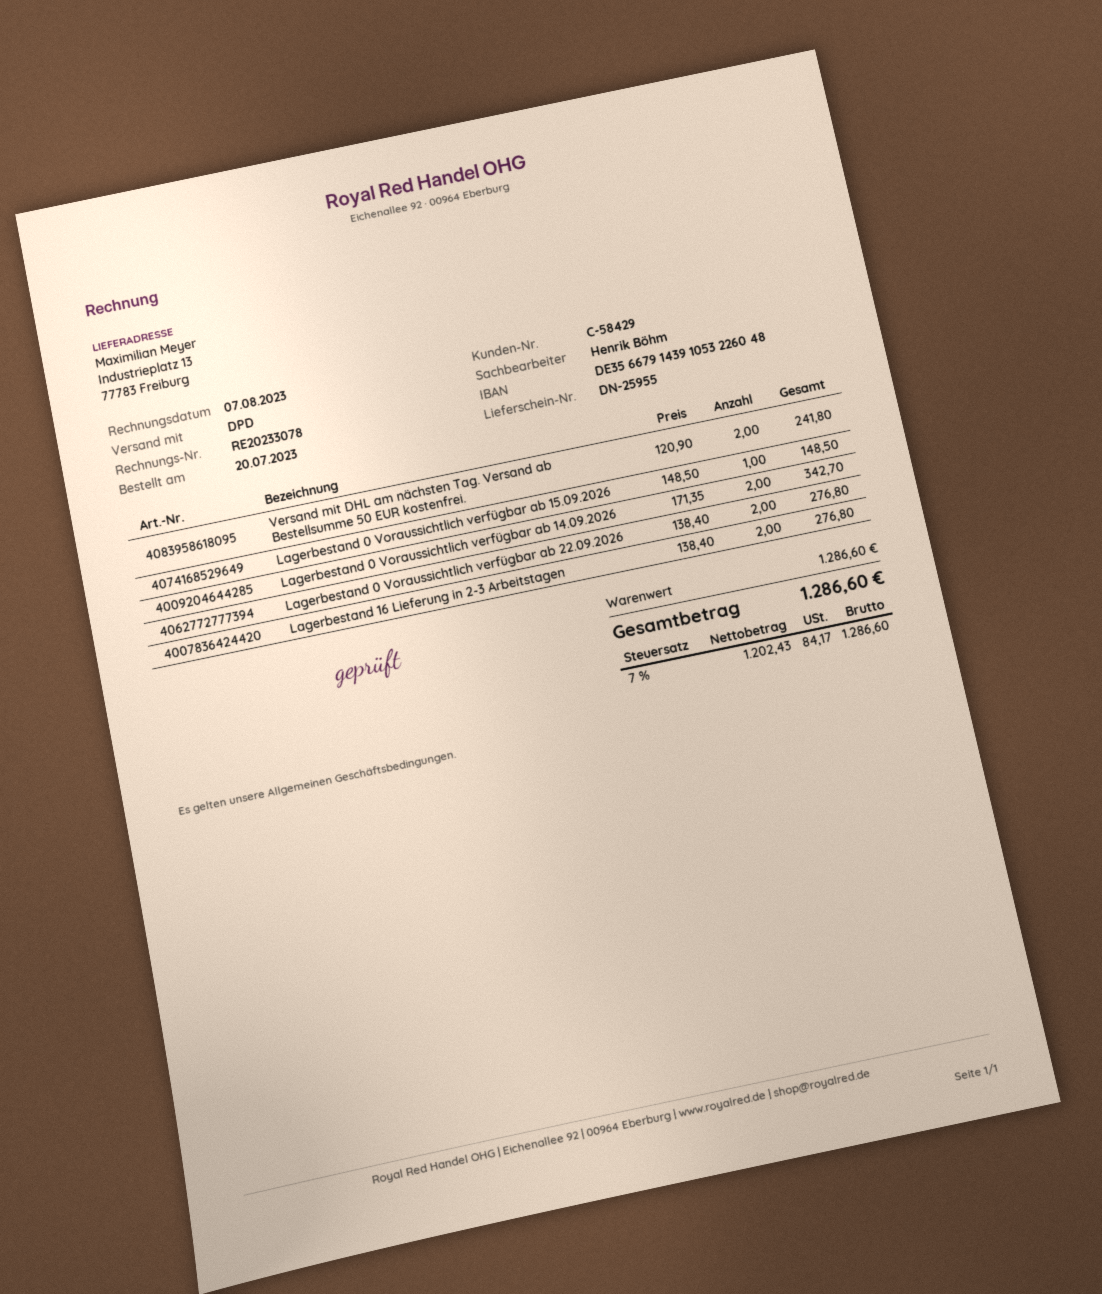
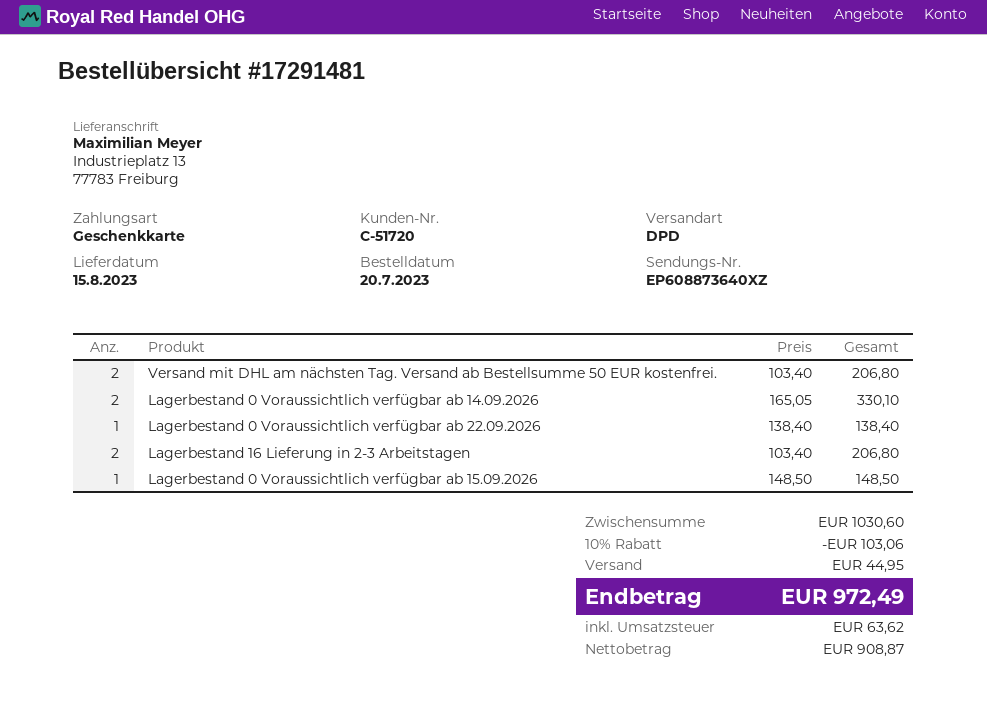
customer number: C-58429 -> C-51720
Versand mit DHL am nächsten Tag. Versand ab Bestellsumme 50 EUR kostenfrei.: 2 x 120.90 = 241.80 -> 2 x 103.40 = 206.80
Lagerbestand 0 Voraussichtlich verfügbar ab 14.09.2026: 2 x 171.35 = 342.70 -> 2 x 165.05 = 330.10
Lagerbestand 0 Voraussichtlich verfügbar ab 22.09.2026: 2 x 138.40 = 276.80 -> 1 x 138.40 = 138.40
Lagerbestand 16 Lieferung in 2-3 Arbeitstagen: 2 x 138.40 = 276.80 -> 2 x 103.40 = 206.80
subtotal: 1286.60 -> 1030.60
discount: none -> 10% = 103.06
shipping: none -> 44.95
net: 1202.43 -> 908.87
tax: 84.17 -> 63.62
total: 1286.60 -> 972.49

